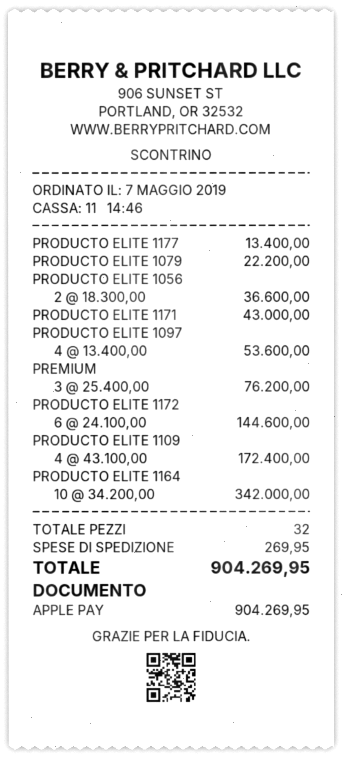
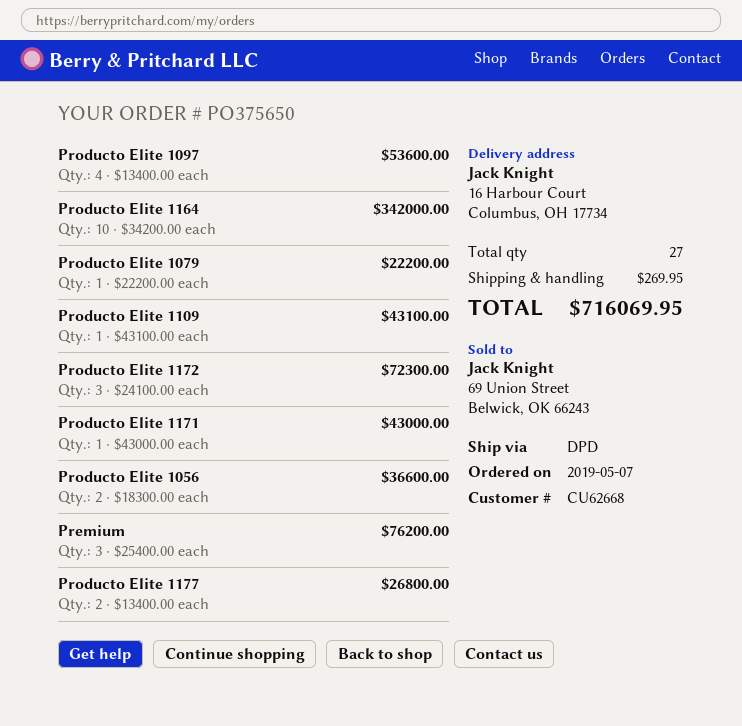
PRODUCTO ELITE 1177: 1 x 13400.00 = 13400.00 -> 2 x 13400.00 = 26800.00
PRODUCTO ELITE 1172: 6 x 24100.00 = 144600.00 -> 3 x 24100.00 = 72300.00
PRODUCTO ELITE 1109: 4 x 43100.00 = 172400.00 -> 1 x 43100.00 = 43100.00
total quantity: 32 -> 27
total: 904269.95 -> 716069.95

